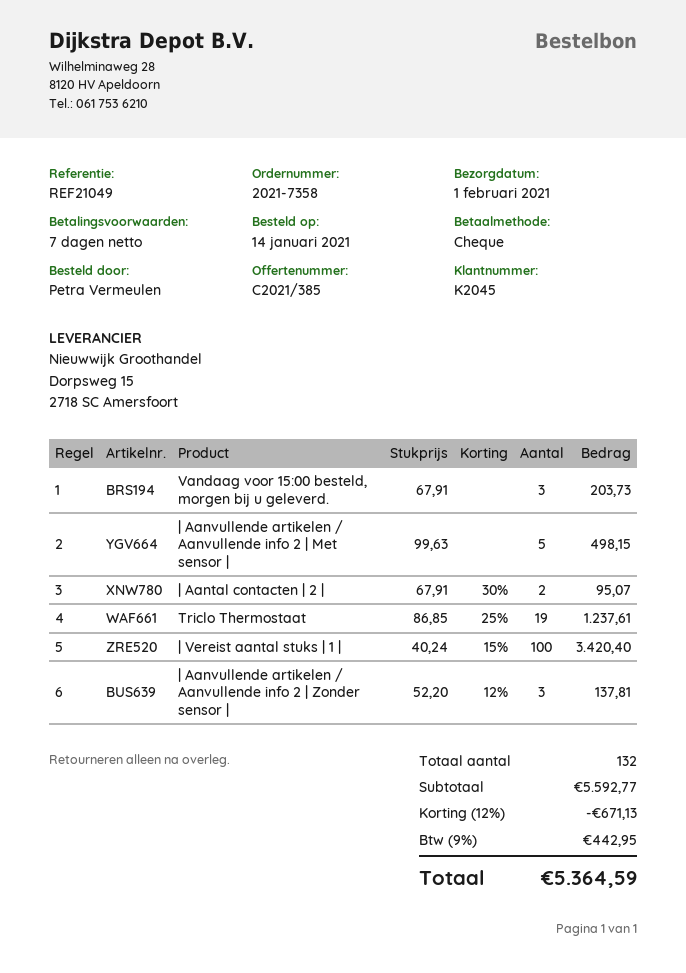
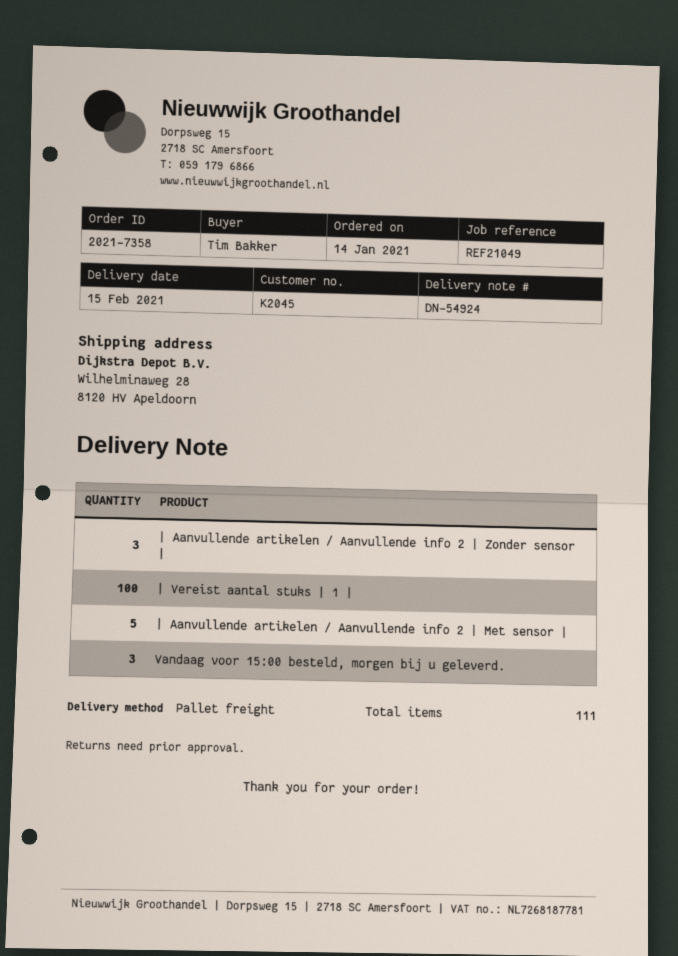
delivery date: 2021-02-01 -> 2021-02-15
ordered by: Petra Vermeulen -> Tim Bakker
| Aantal contacten | 2 |: 2 -> none
Triclo Thermostaat: 19 -> none
total quantity: 132 -> 111

